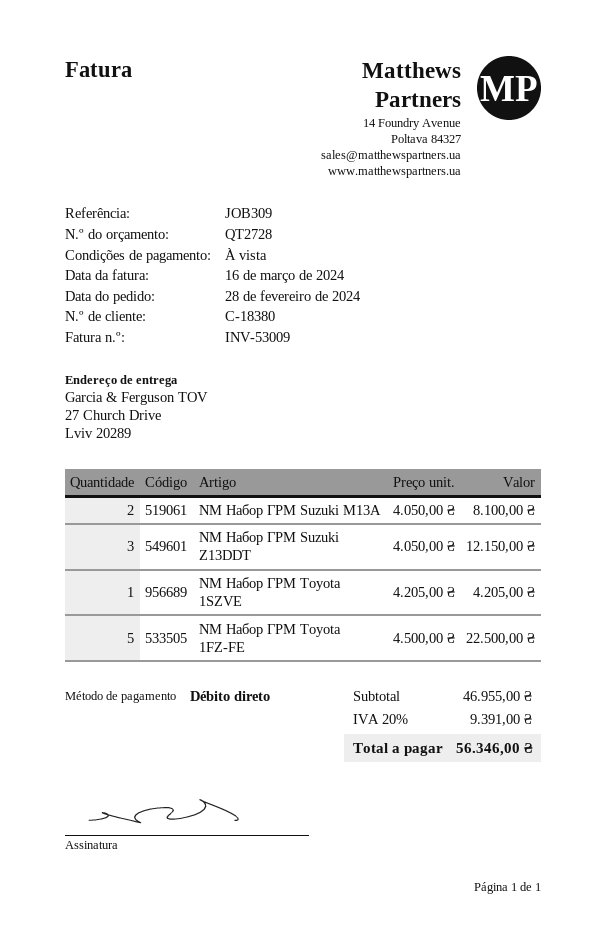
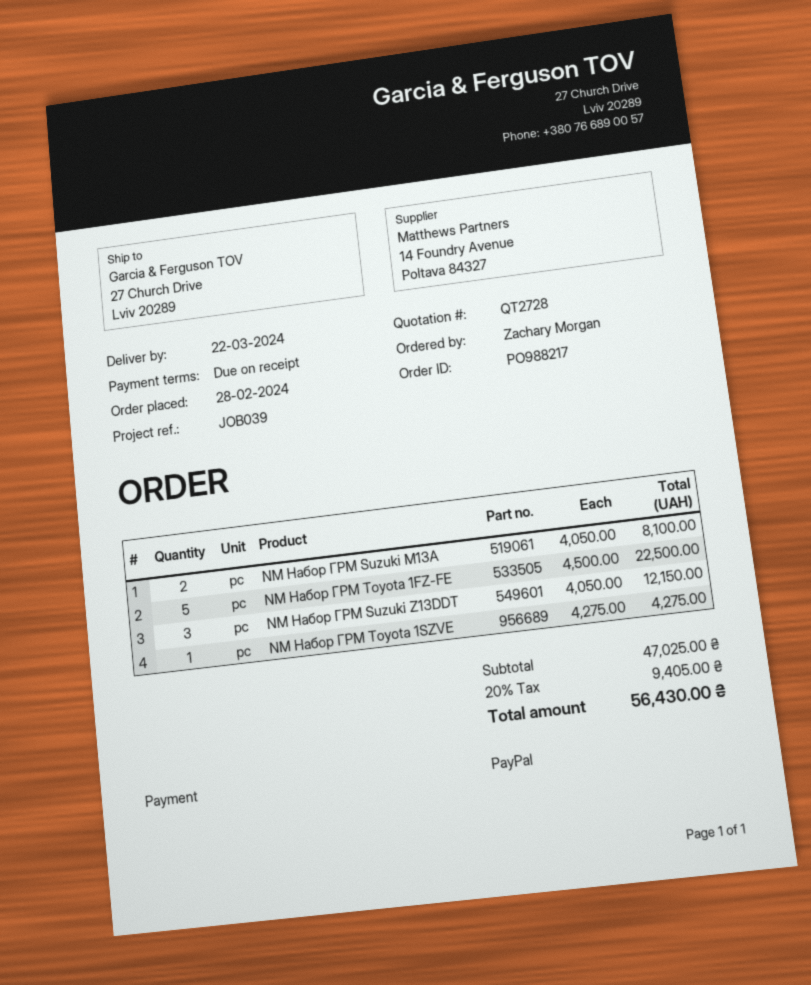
reference: JOB309 -> JOB039
payment method: direct debit -> PayPal
NM Набор ГРМ Toyota 1SZVE: 1 x 4205.00 = 4205.00 -> 1 x 4275.00 = 4275.00
subtotal: 46955.00 -> 47025.00
tax: 20% = 9391.00 -> 20% = 9405.00
total: 56346.00 -> 56430.00

